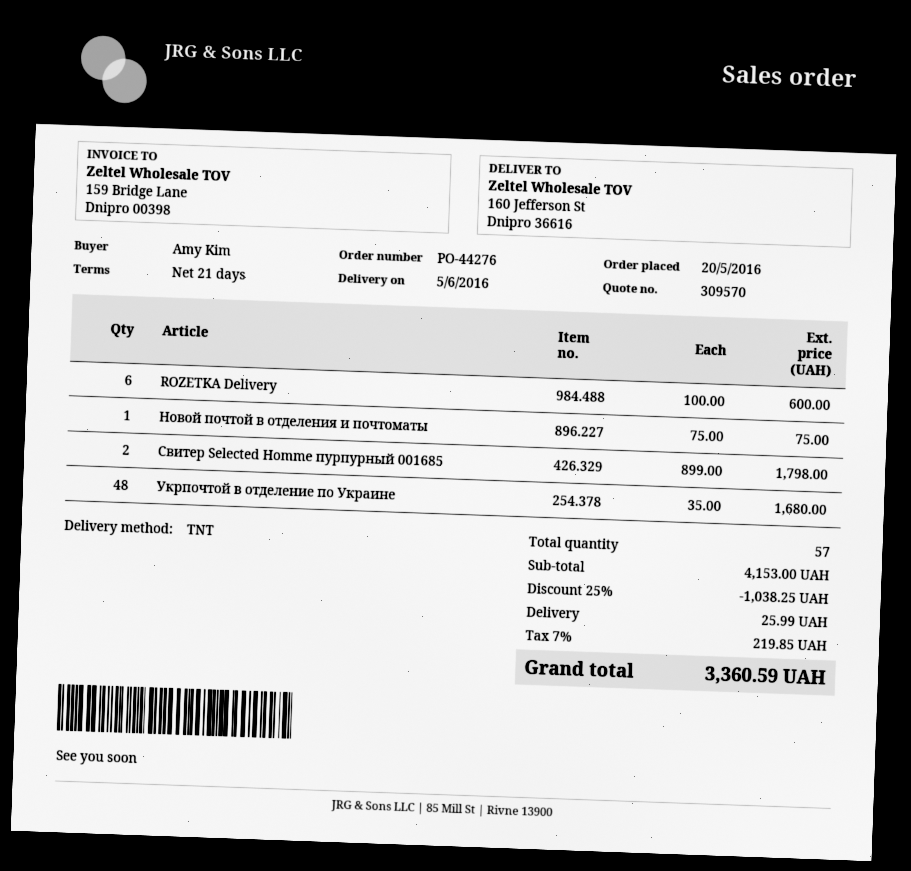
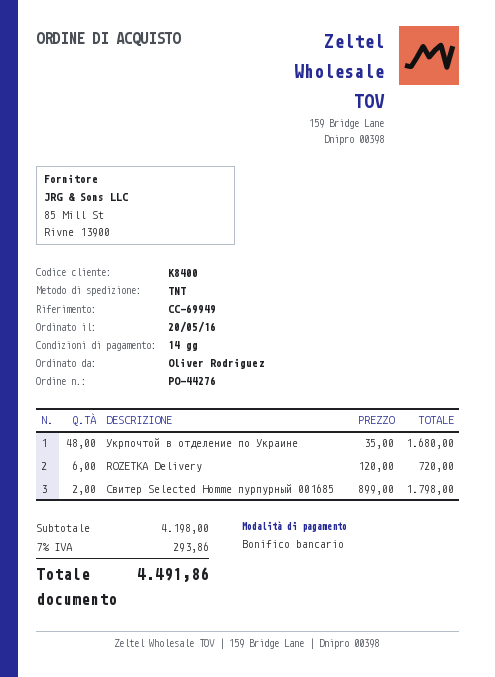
payment terms: 21 days -> 14 days
ordered by: Amy Kim -> Oliver Rodriguez
ROZETKA Delivery: 6 x 100.00 = 600.00 -> 6 x 120.00 = 720.00
Новой почтой в отделения и почтоматы: 1 x 75.00 = 75.00 -> none
subtotal: 4153.00 -> 4198.00
discount: 25% = 1038.25 -> none
shipping: 25.99 -> none
tax: 7% = 219.85 -> 7% = 293.86
total: 3360.59 -> 4491.86

